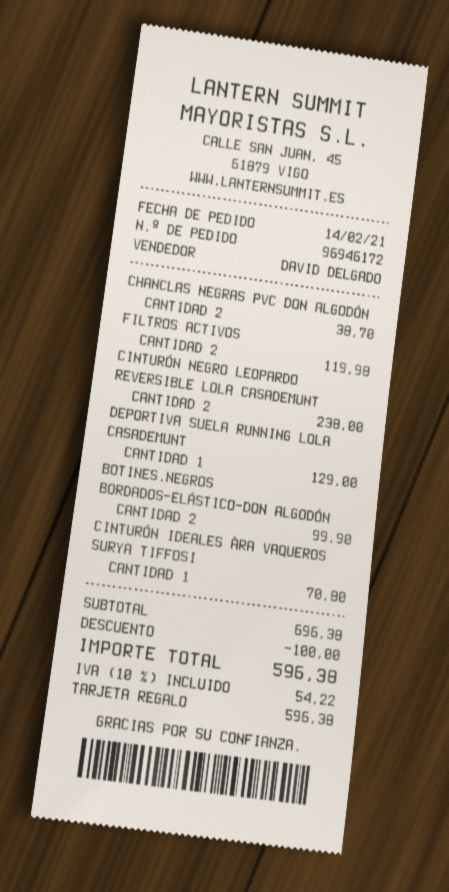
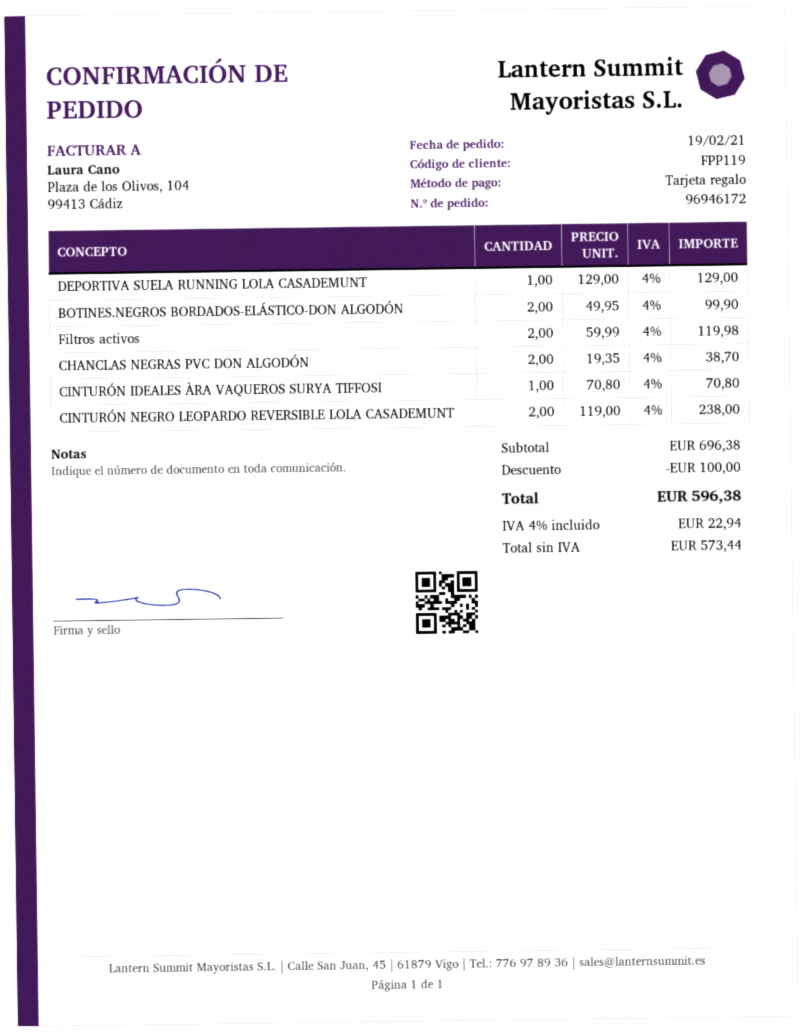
order date: 2021-02-14 -> 2021-02-19
tax: 10% = 54.22 -> 4% = 22.94

